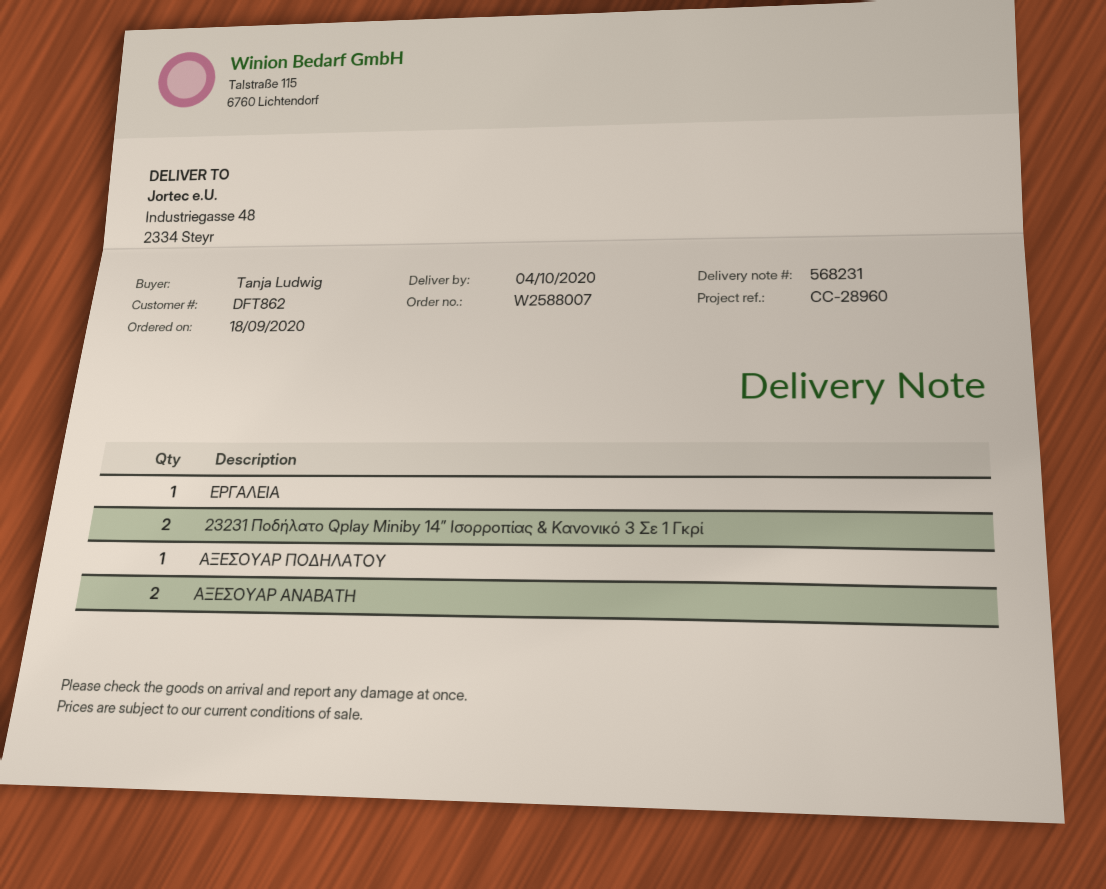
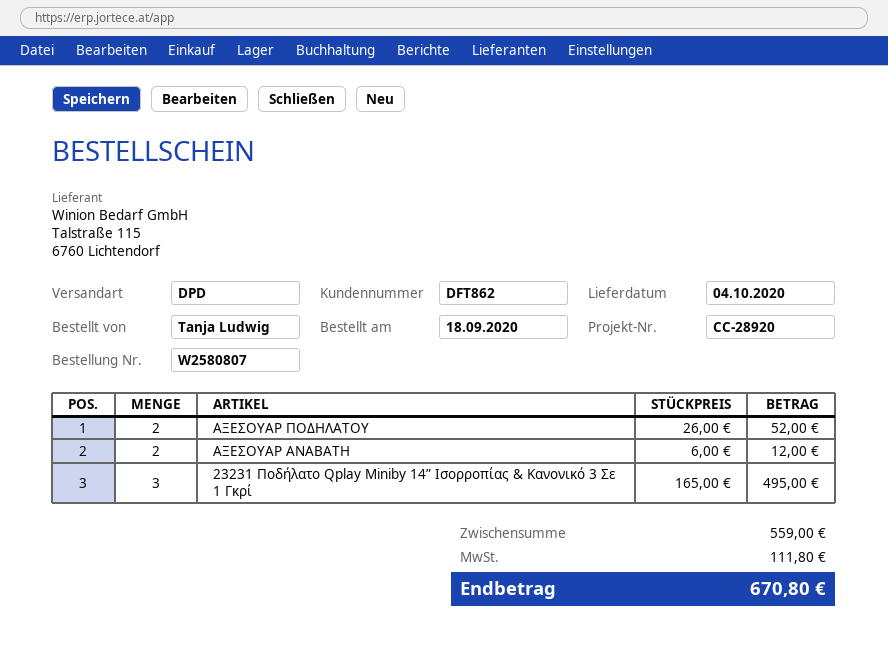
order number: W2588007 -> W2580807
reference: CC-28960 -> CC-28920
ΕΡΓΑΛΕΙΑ: 1 -> none
23231 Ποδήλατο Qplay Miniby 14” Ισορροπίας & Κανονικό 3 Σε 1 Γκρί: 2 -> 3
ΑΞΕΣΟΥΑΡ ΠΟΔΗΛΑΤΟΥ: 1 -> 2

